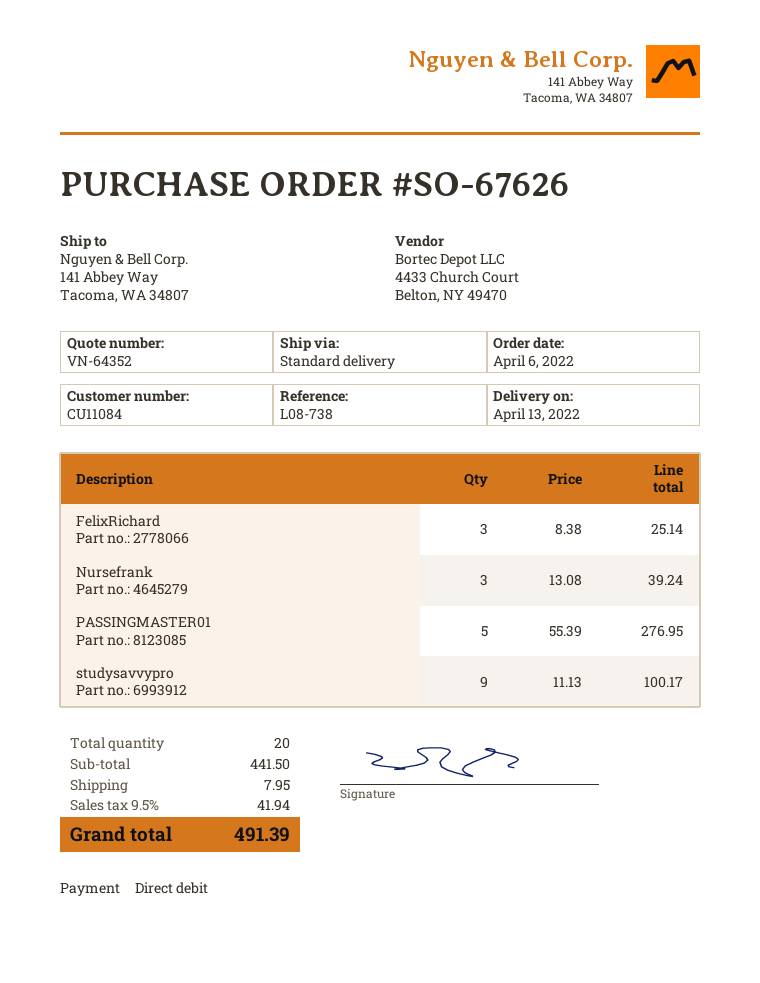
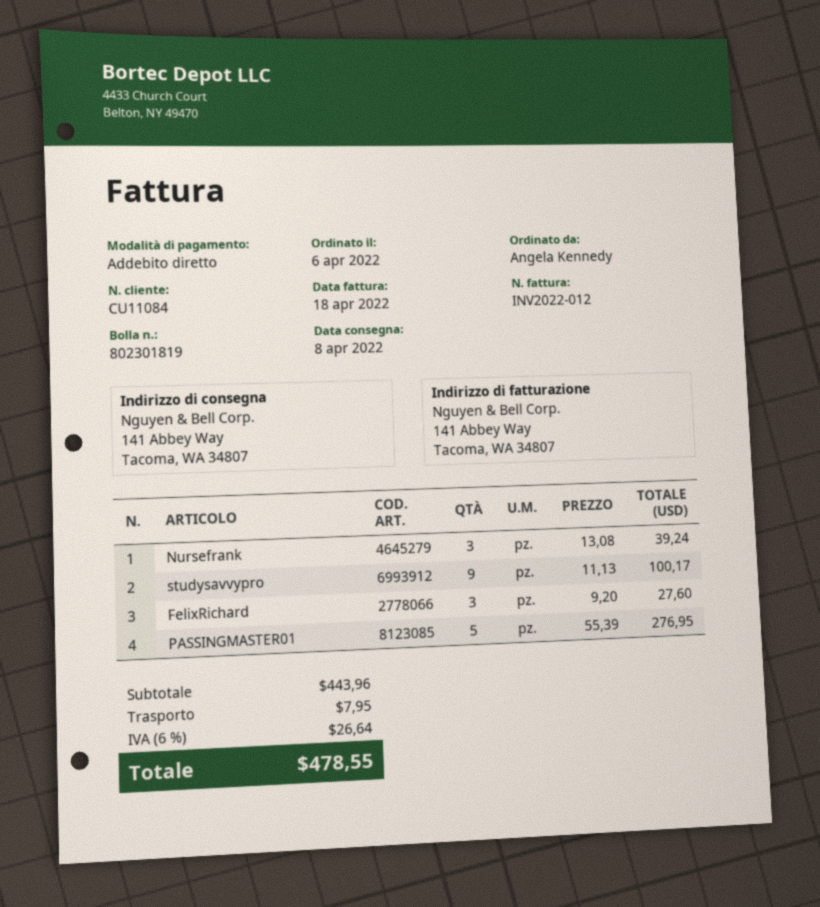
delivery date: 2022-04-13 -> 2022-04-08
FelixRichard: 3 x 8.38 = 25.14 -> 3 x 9.20 = 27.60
subtotal: 441.50 -> 443.96
tax: 9.5% = 41.94 -> 6% = 26.64
total: 491.39 -> 478.55

